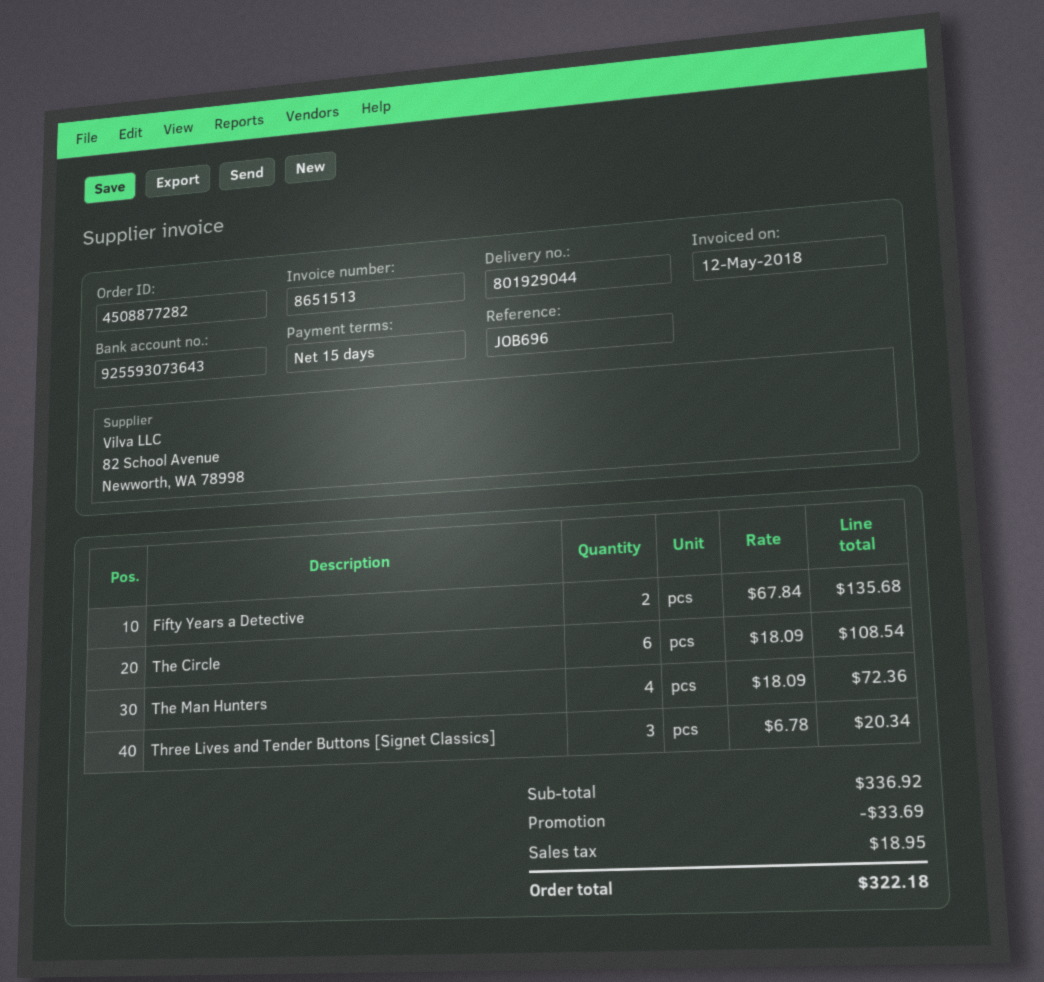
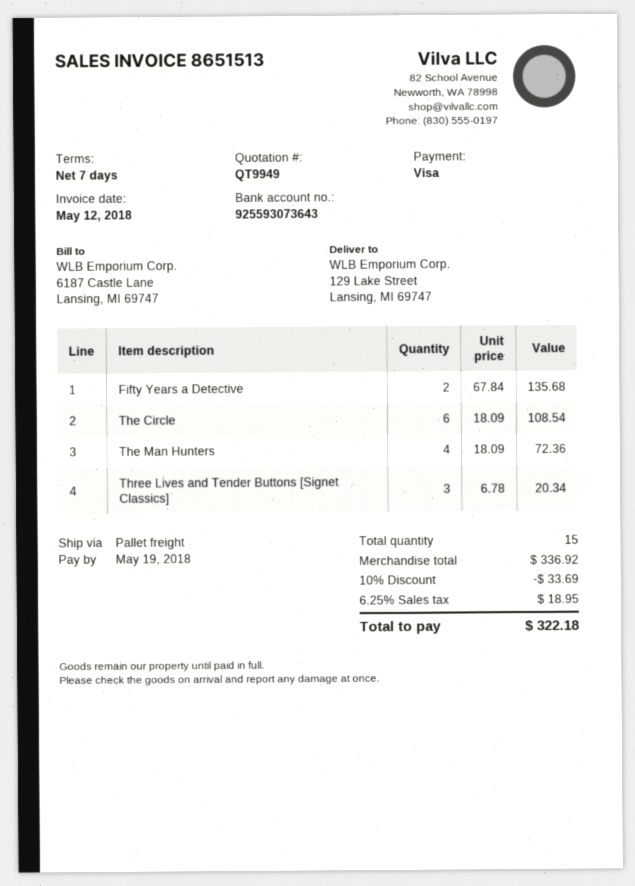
payment terms: 15 days -> 7 days

